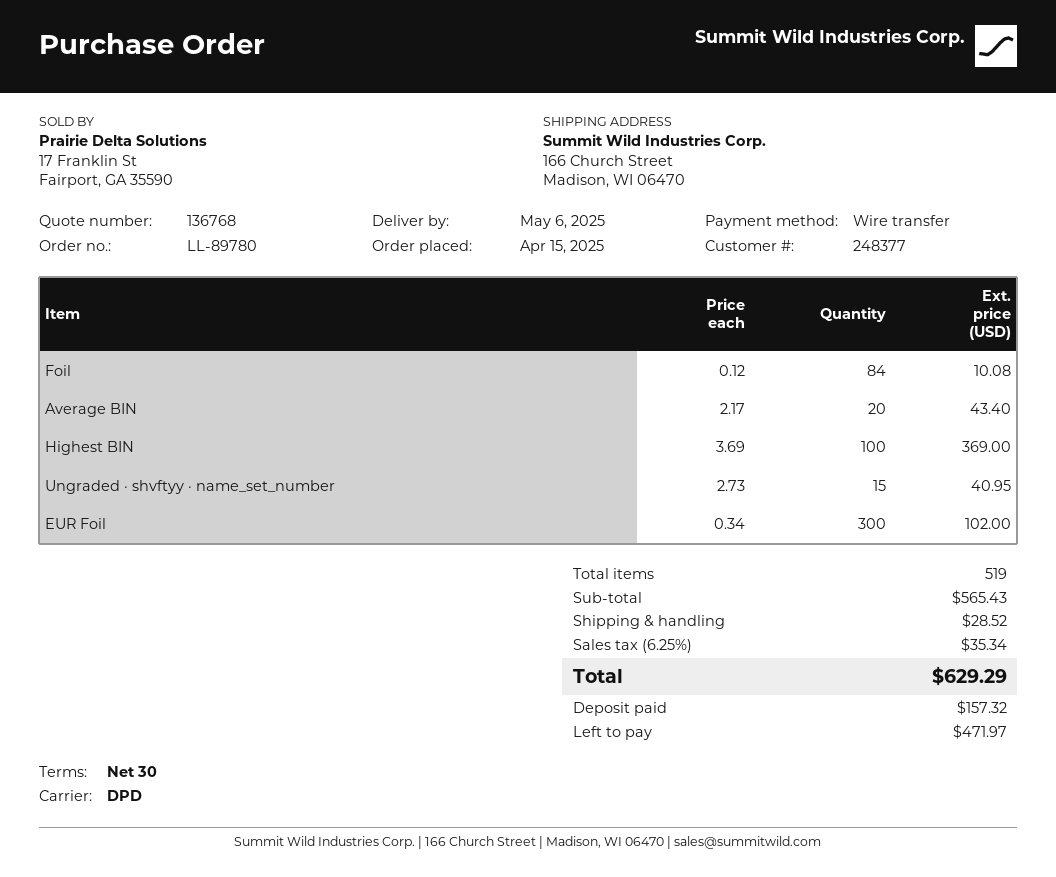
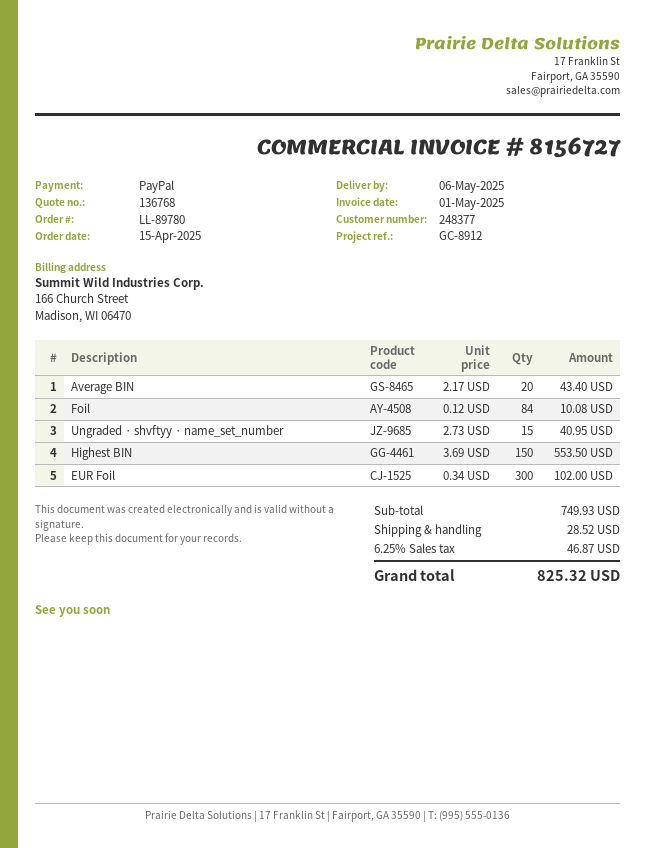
payment method: bank transfer -> PayPal
Highest BIN: 100 x 3.69 = 369.00 -> 150 x 3.69 = 553.50
subtotal: 565.43 -> 749.93
tax: 6.25% = 35.34 -> 6.25% = 46.87
total: 629.29 -> 825.32

